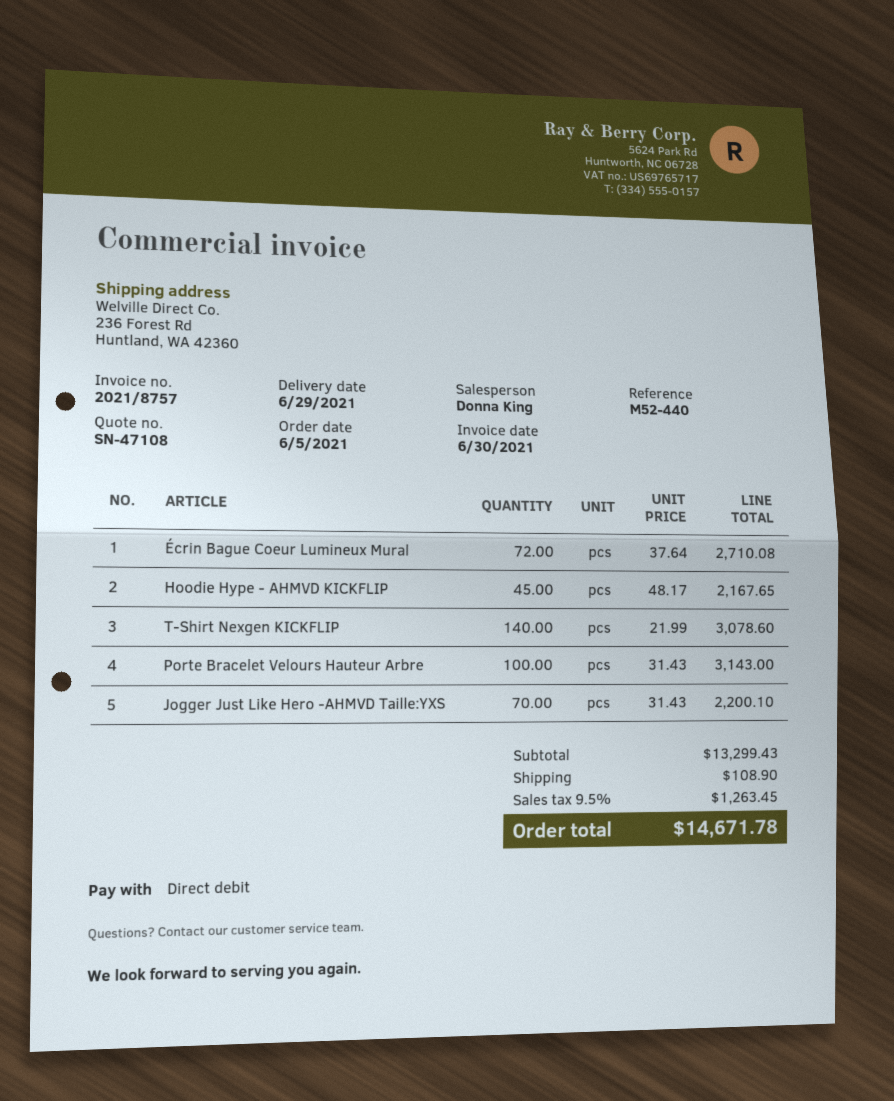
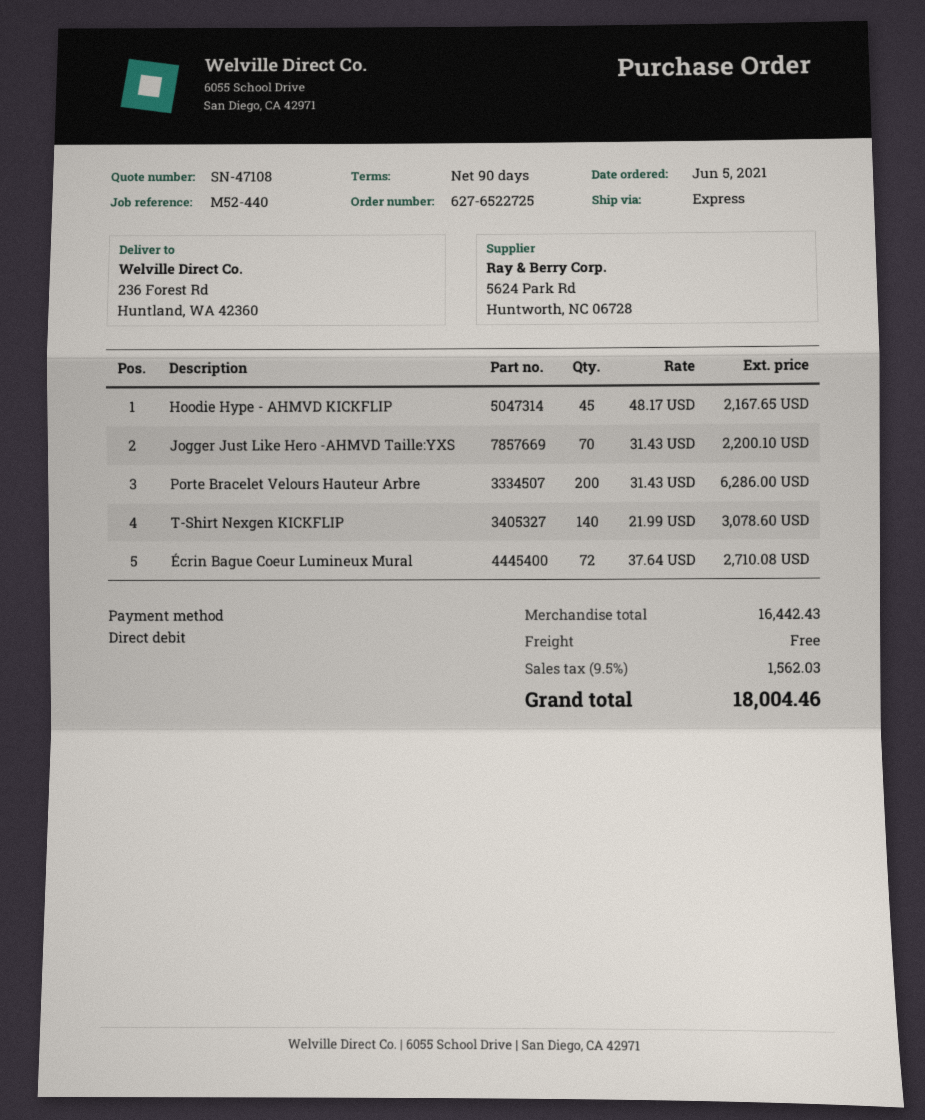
Porte Bracelet Velours Hauteur Arbre: 100 x 31.43 = 3143.00 -> 200 x 31.43 = 6286.00
subtotal: 13299.43 -> 16442.43
shipping: 108.90 -> 0.00
tax: 9.5% = 1263.45 -> 9.5% = 1562.03
total: 14671.78 -> 18004.46

